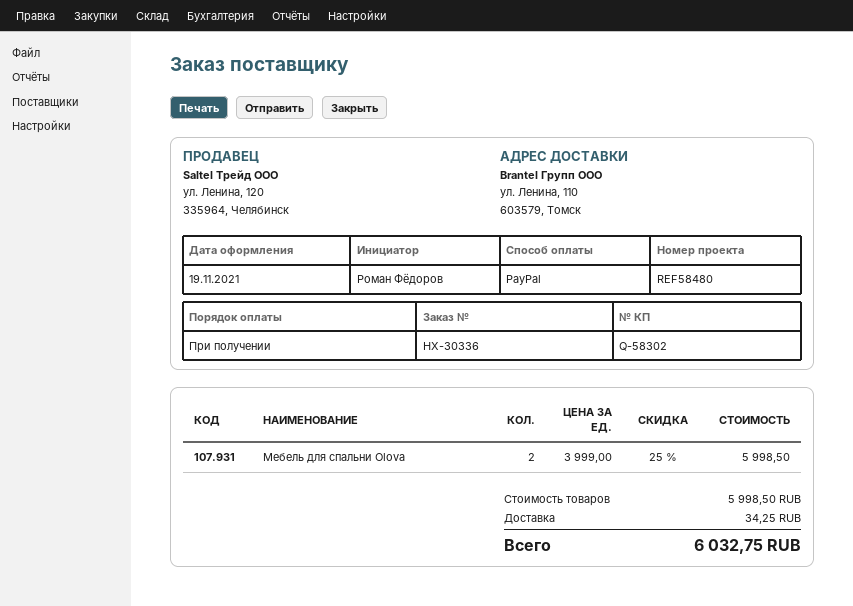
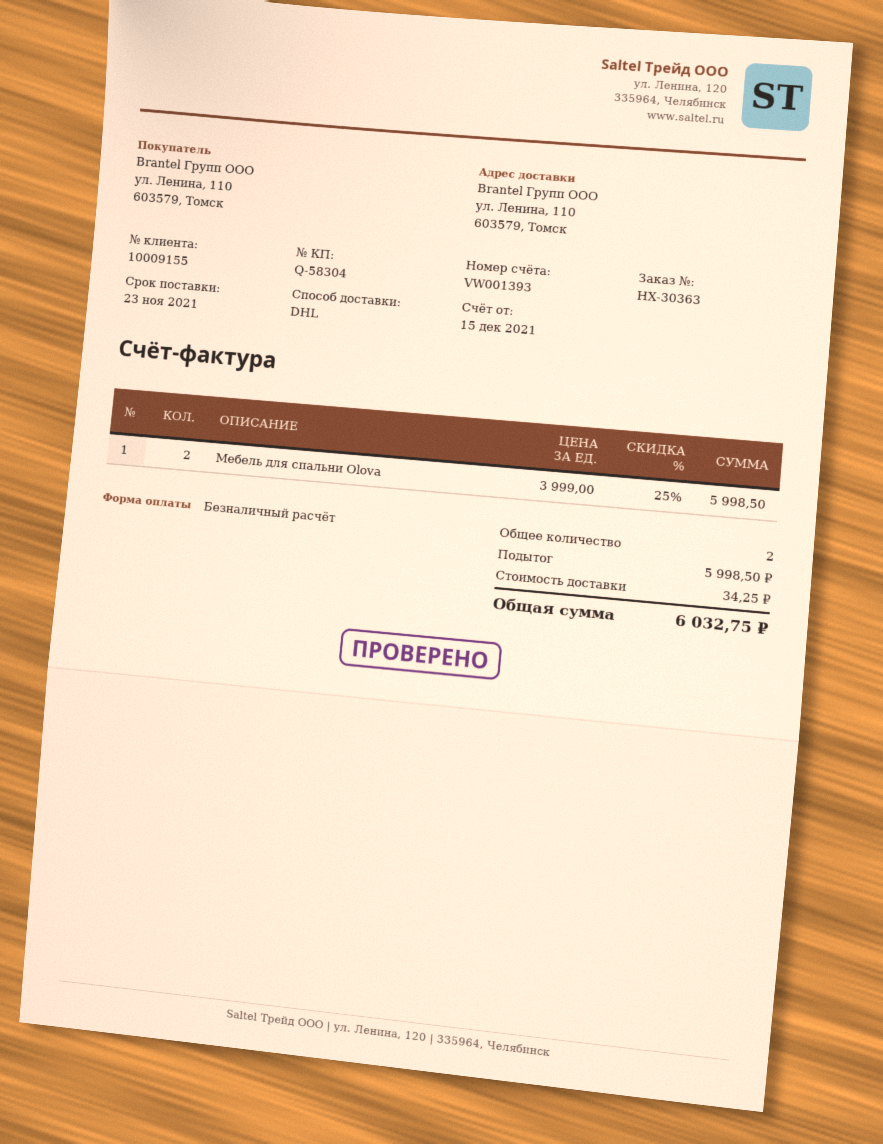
quote number: Q-58302 -> Q-58304
order number: HX-30336 -> HX-30363
payment method: PayPal -> bank transfer

